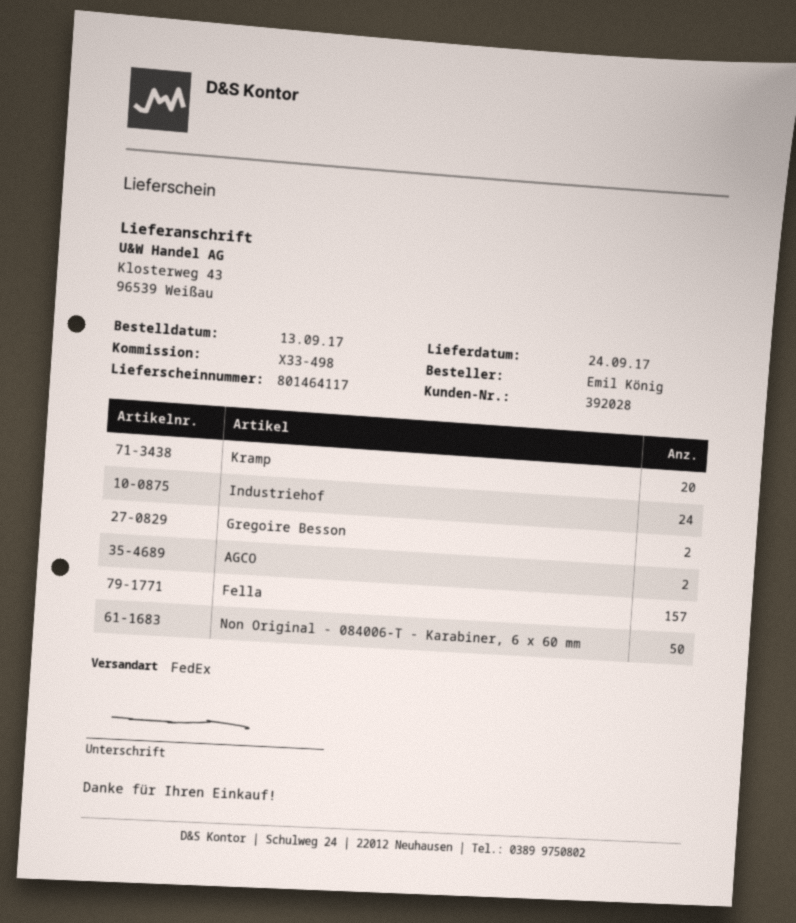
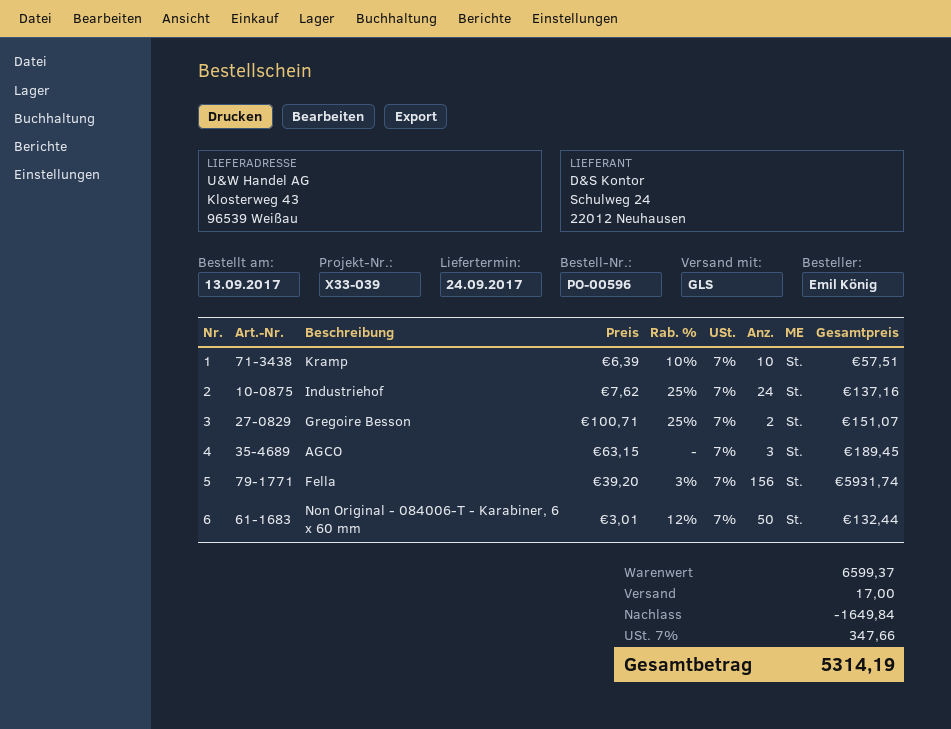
reference: X33-498 -> X33-039
shipping method: FedEx -> GLS
Kramp: 20 -> 10
AGCO: 2 -> 3
Fella: 157 -> 156

